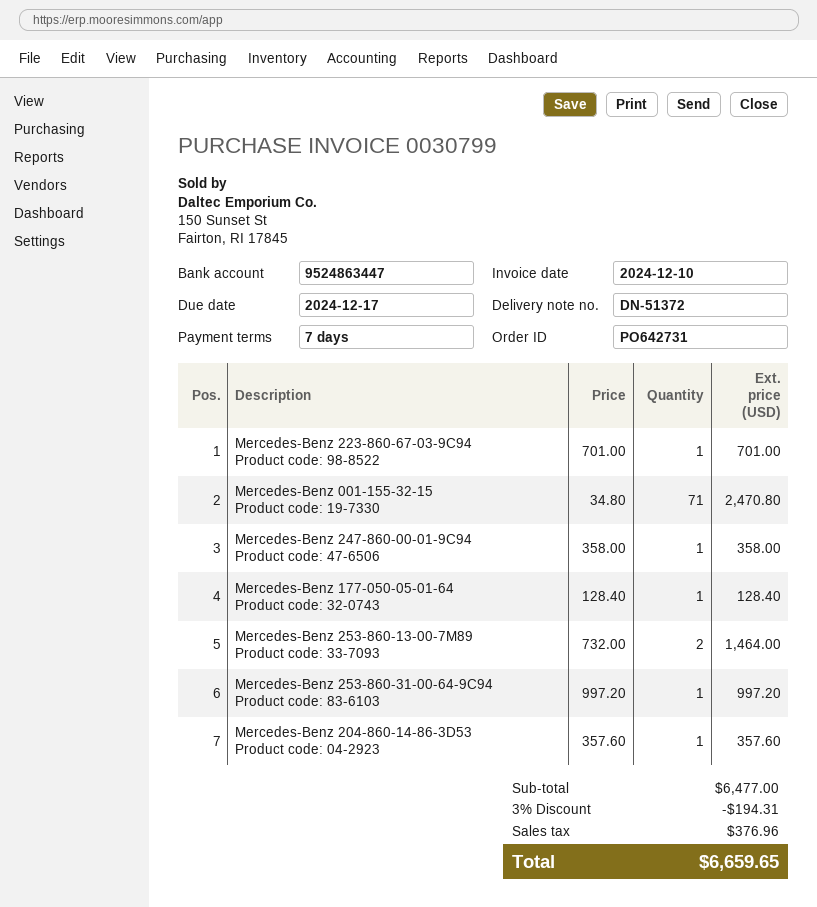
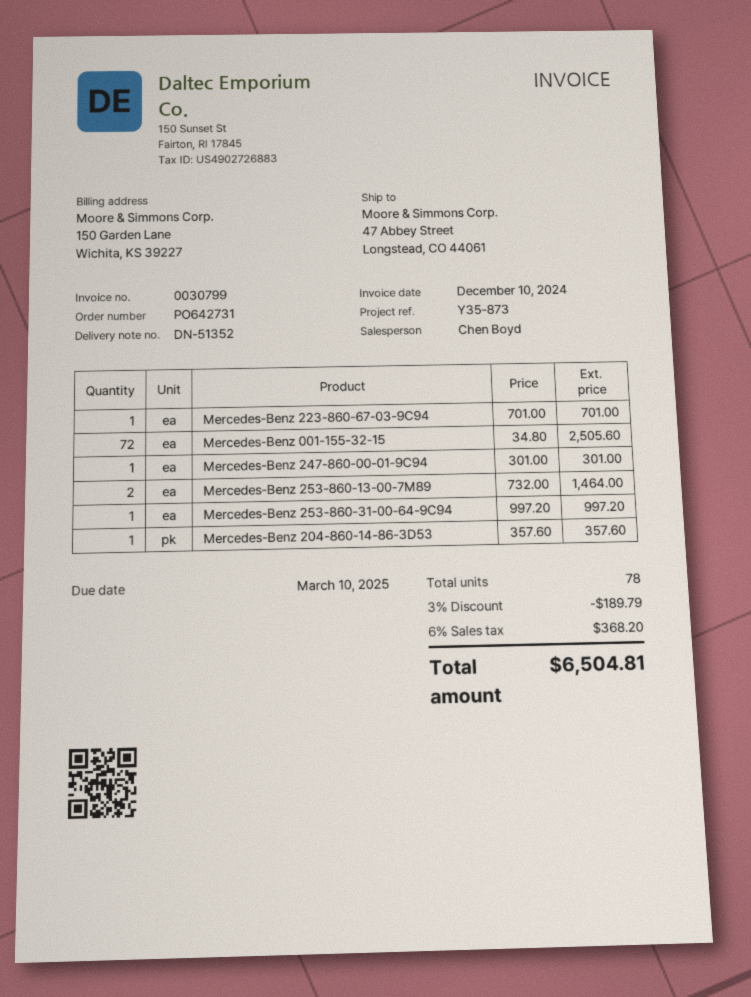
delivery note number: DN-51372 -> DN-51352
due date: 2024-12-17 -> 2025-03-10
Mercedes-Benz 001-155-32-15: 71 x 34.80 = 2470.80 -> 72 x 34.80 = 2505.60
Mercedes-Benz 247-860-00-01-9C94: 1 x 358.00 = 358.00 -> 1 x 301.00 = 301.00
Mercedes-Benz 177-050-05-01-64: 1 x 128.40 = 128.40 -> none
discount: 3% = 194.31 -> 3% = 189.79
tax: 376.96 -> 368.20
total: 6659.65 -> 6504.81

